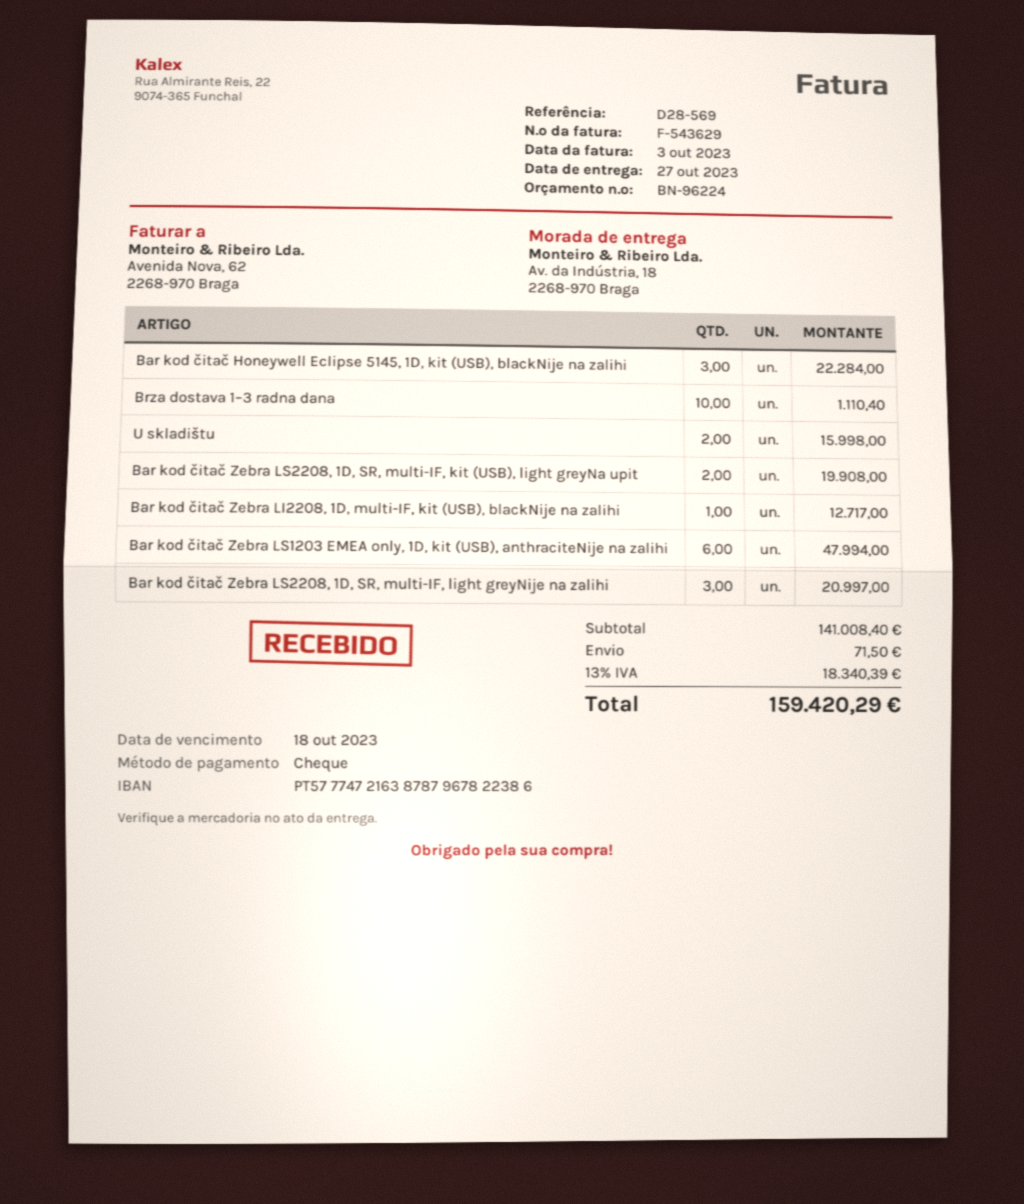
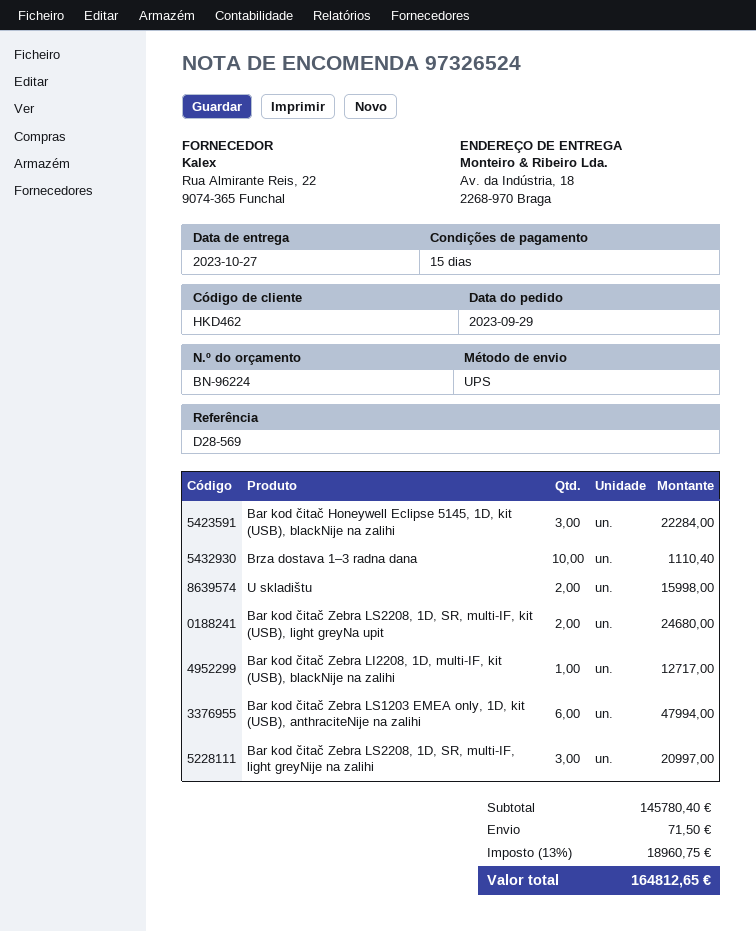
Bar kod čitač Zebra LS2208, 1D, SR, multi-IF, kit (USB), light greyNa upit: 2 for 19908.00 -> 2 for 24680.00
subtotal: 141008.40 -> 145780.40
tax: 13% = 18340.39 -> 13% = 18960.75
total: 159420.29 -> 164812.65

